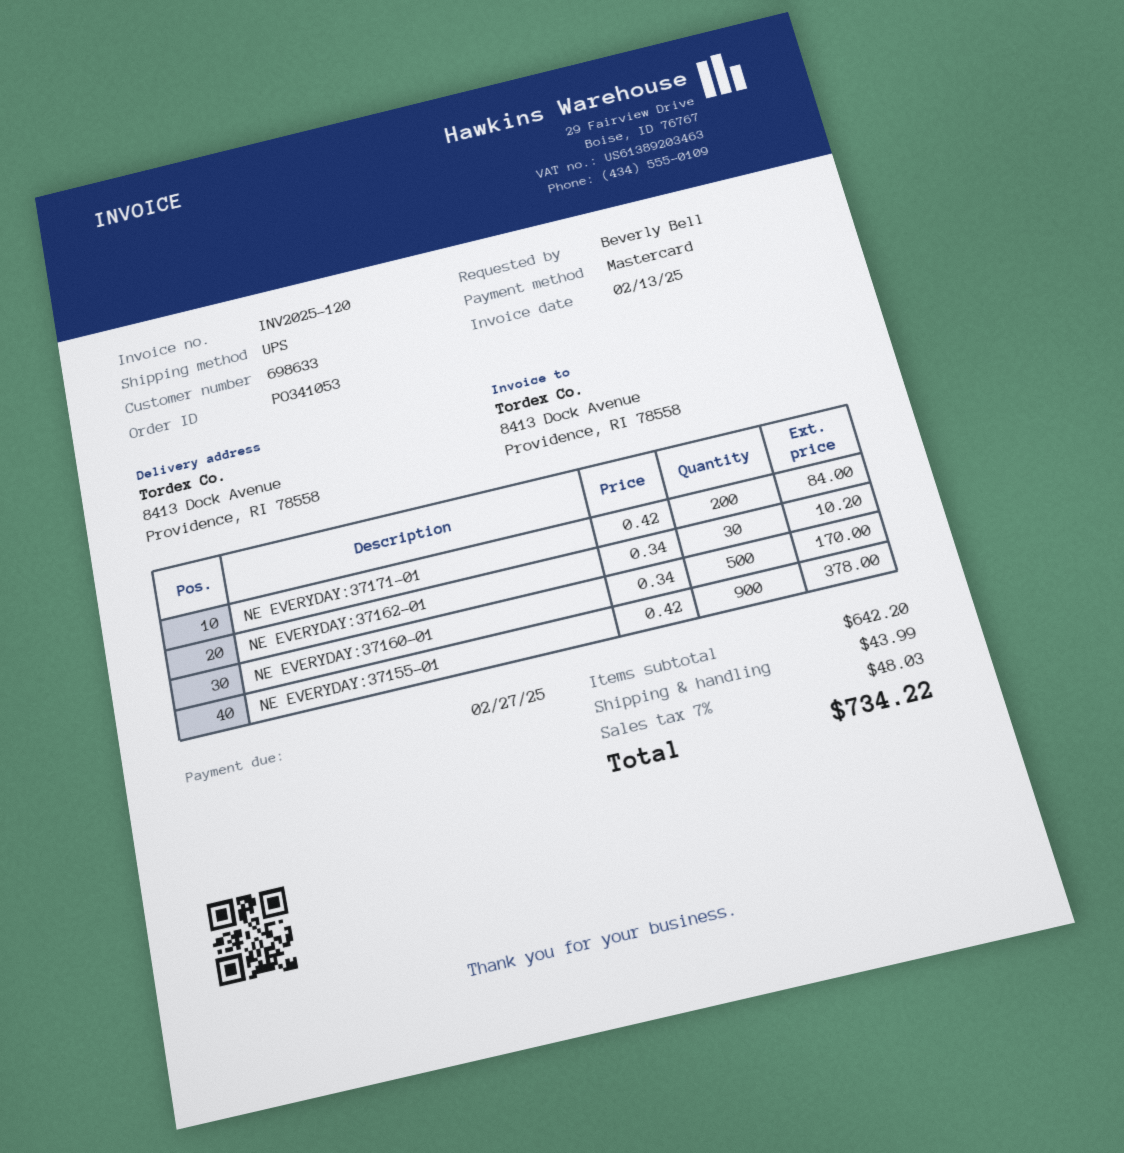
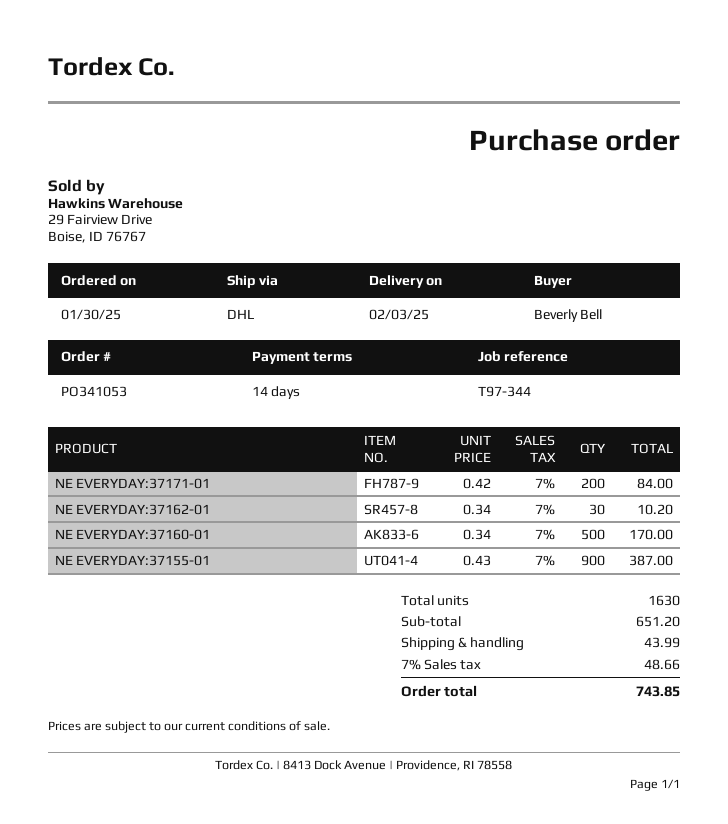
shipping method: UPS -> DHL
NE EVERYDAY:37155-01: 900 x 0.42 = 378.00 -> 900 x 0.43 = 387.00
subtotal: 642.20 -> 651.20
tax: 7% = 48.03 -> 7% = 48.66
total: 734.22 -> 743.85

